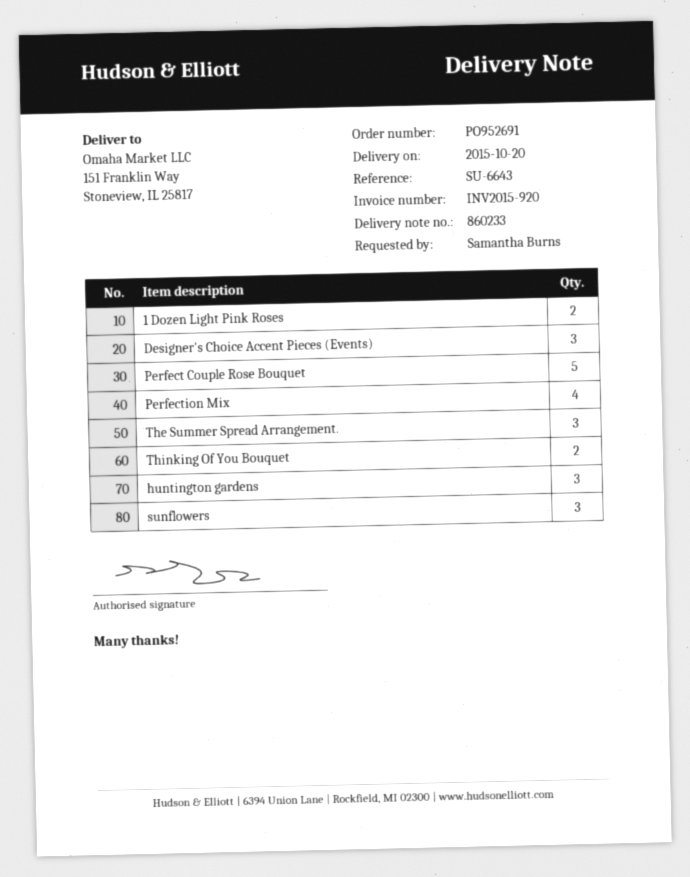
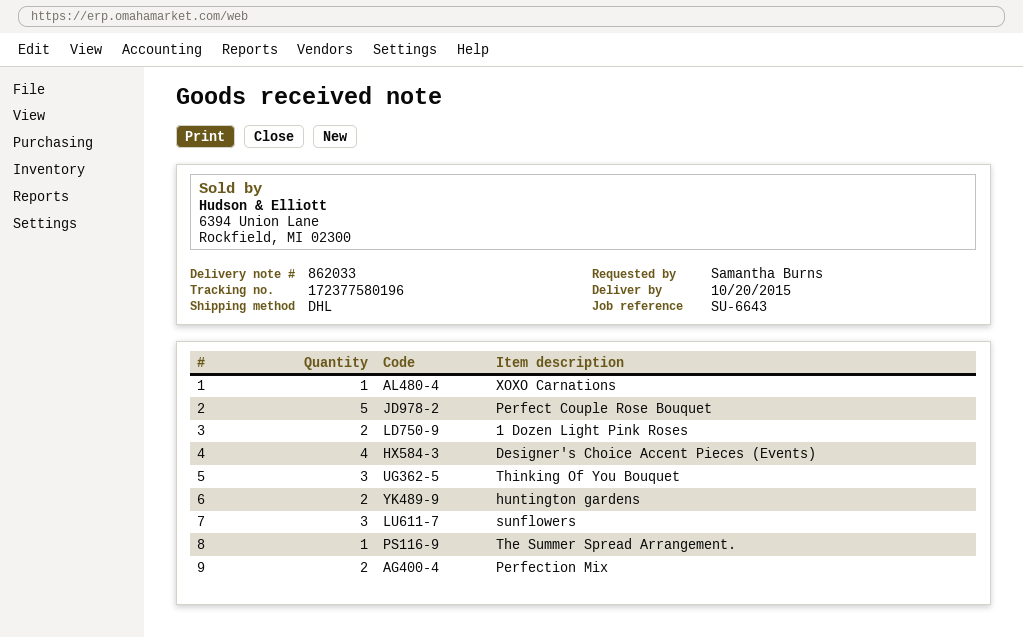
delivery note number: 860233 -> 862033
Designer's Choice Accent Pieces (Events): 3 -> 4
Perfection Mix: 4 -> 2
The Summer Spread Arrangement.: 3 -> 1
Thinking Of You Bouquet: 2 -> 3
huntington gardens: 3 -> 2
XOXO Carnations: none -> 1

